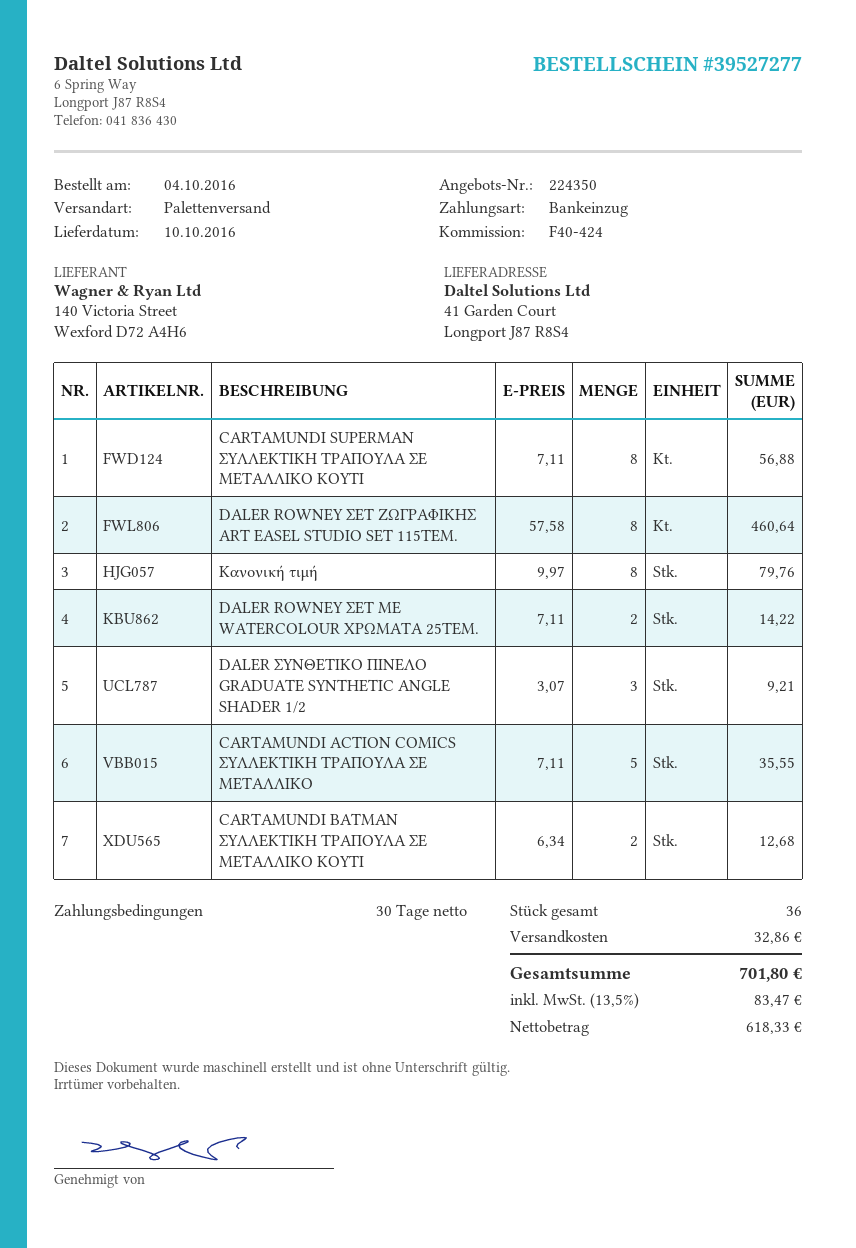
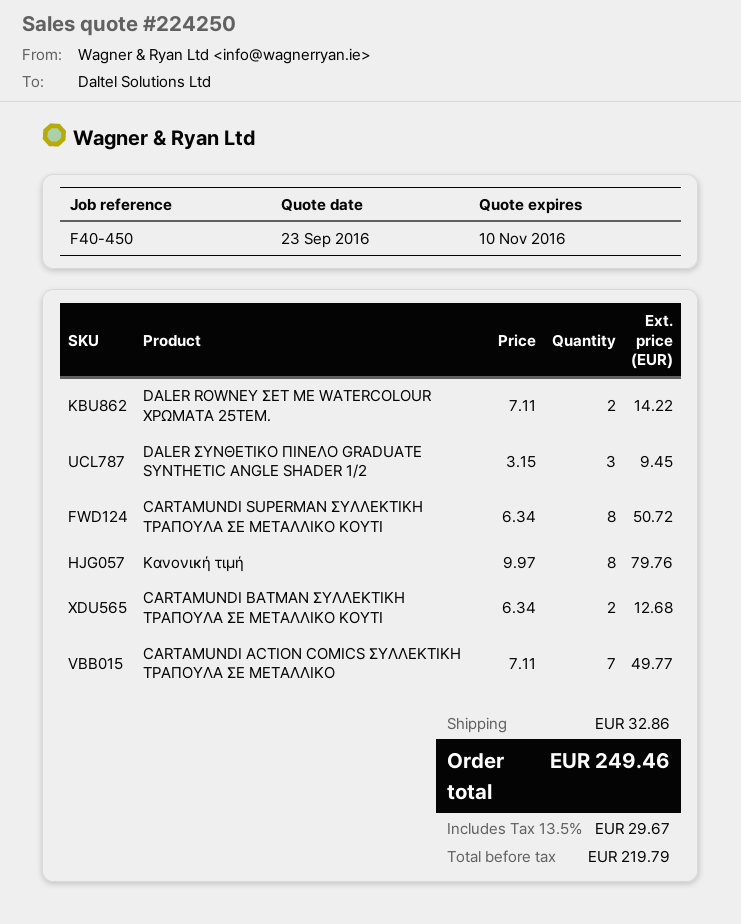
quote number: 224350 -> 224250
reference: F40-424 -> F40-450
CARTAMUNDI SUPERMAN ΣΥΛΛΕΚΤΙΚΗ ΤΡΑΠΟΥΛΑ ΣΕ ΜΕΤΑΛΛΙΚΟ ΚΟΥΤI: 8 x 7.11 = 56.88 -> 8 x 6.34 = 50.72
DALER ROWNEY ΣΕΤ ΖΩΓΡΑΦΙΚΗΣ ART EASEL STUDIO SET 115ΤΕΜ.: 8 x 57.58 = 460.64 -> none
DALER ΣΥΝΘΕΤΙΚΟ ΠΙΝΕΛΟ GRADUATE SYNTHETIC ANGLE SHADER 1/2: 3 x 3.07 = 9.21 -> 3 x 3.15 = 9.45
CARTAMUNDI ACTION COMICS ΣΥΛΛΕΚΤΙΚΗ ΤΡΑΠΟΥΛΑ ΣΕ ΜΕΤΑΛΛΙΚΟ: 5 x 7.11 = 35.55 -> 7 x 7.11 = 49.77
net: 618.33 -> 219.79
tax: 13.5% = 83.47 -> 13.5% = 29.67
total: 701.80 -> 249.46

